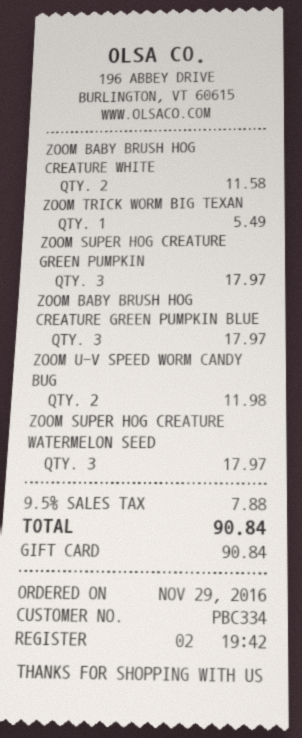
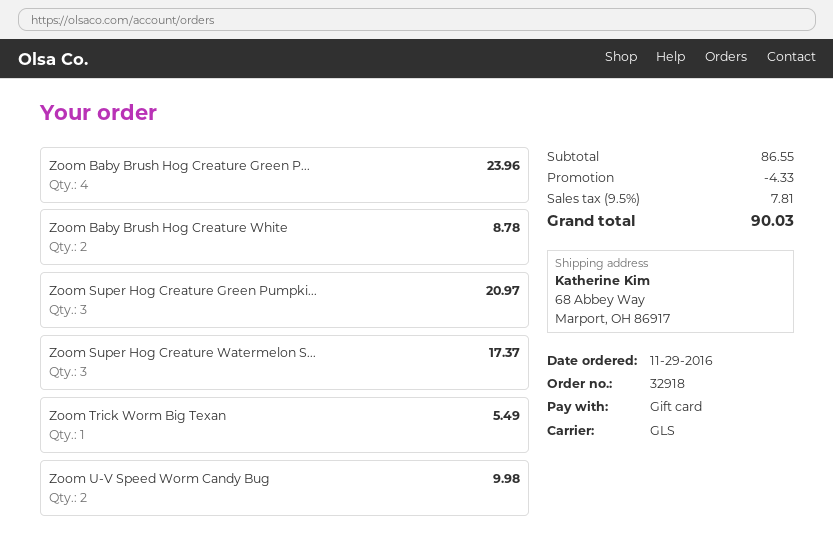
ZOOM BABY BRUSH HOG CREATURE WHITE: 2 for 11.58 -> 2 for 8.78
ZOOM SUPER HOG CREATURE GREEN PUMPKIN: 3 for 17.97 -> 3 for 20.97
ZOOM BABY BRUSH HOG CREATURE GREEN PUMPKIN BLUE: 3 for 17.97 -> 4 for 23.96
ZOOM U-V SPEED WORM CANDY BUG: 2 for 11.98 -> 2 for 9.98
ZOOM SUPER HOG CREATURE WATERMELON SEED: 3 for 17.97 -> 3 for 17.37
discount: none -> 4.33
tax: 9.5% = 7.88 -> 9.5% = 7.81
total: 90.84 -> 90.03

